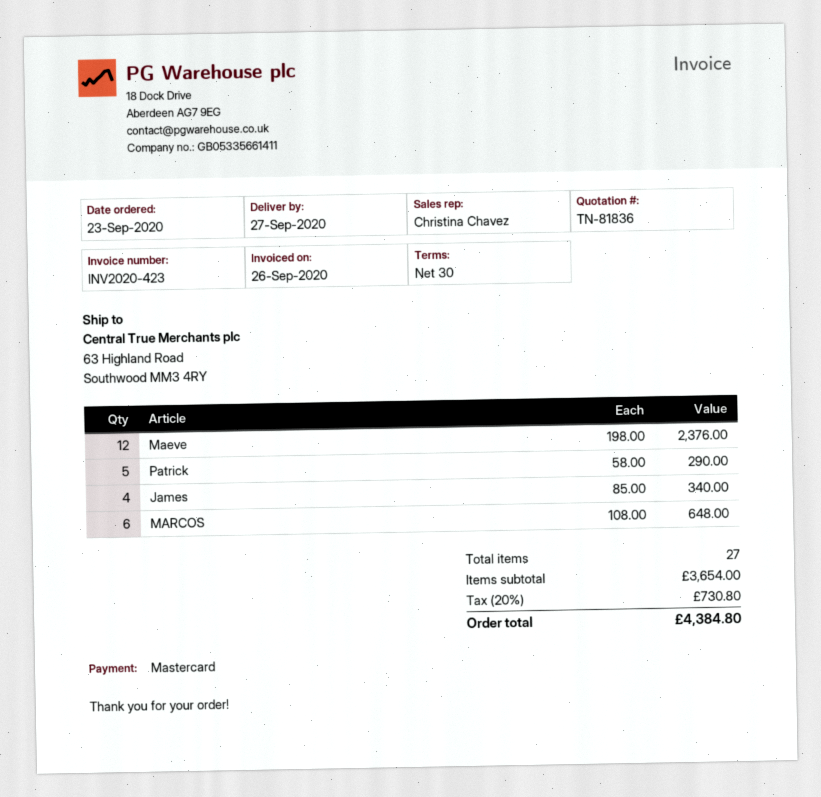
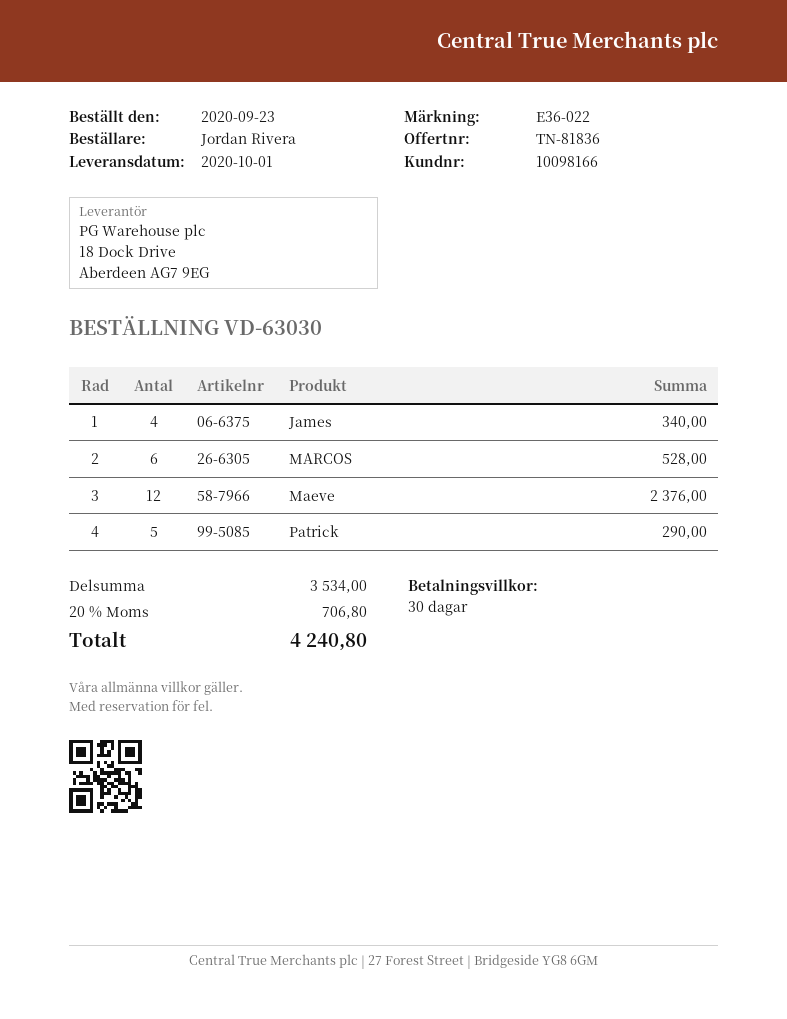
delivery date: 2020-09-27 -> 2020-10-01
MARCOS: 6 for 648.00 -> 6 for 528.00
subtotal: 3654.00 -> 3534.00
tax: 20% = 730.80 -> 20% = 706.80
total: 4384.80 -> 4240.80

